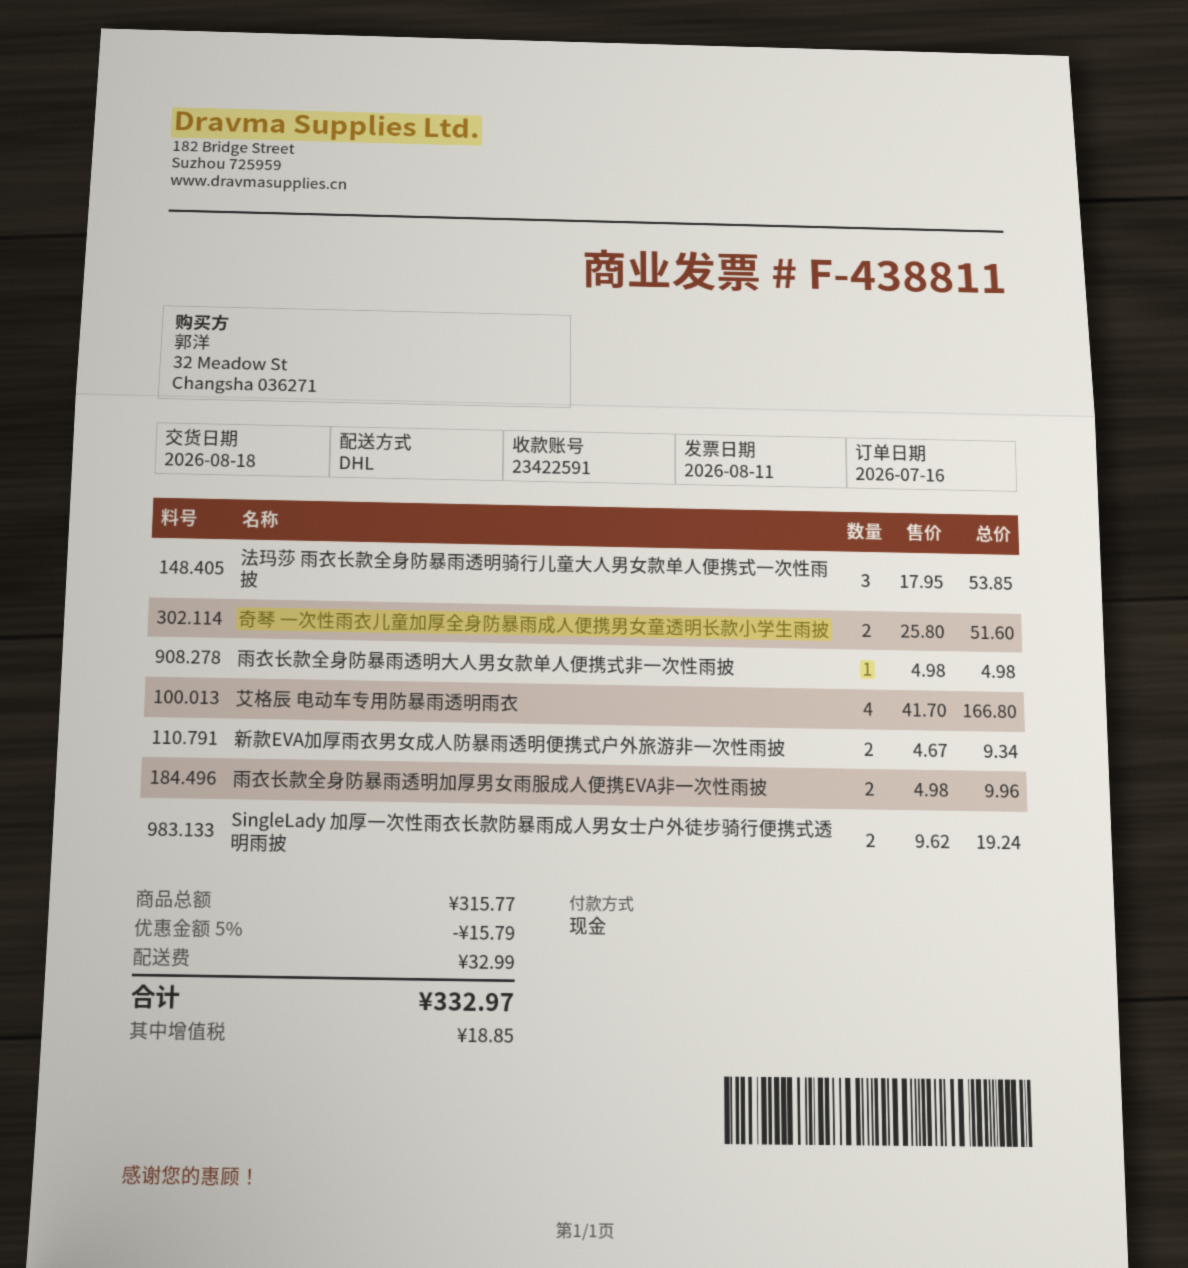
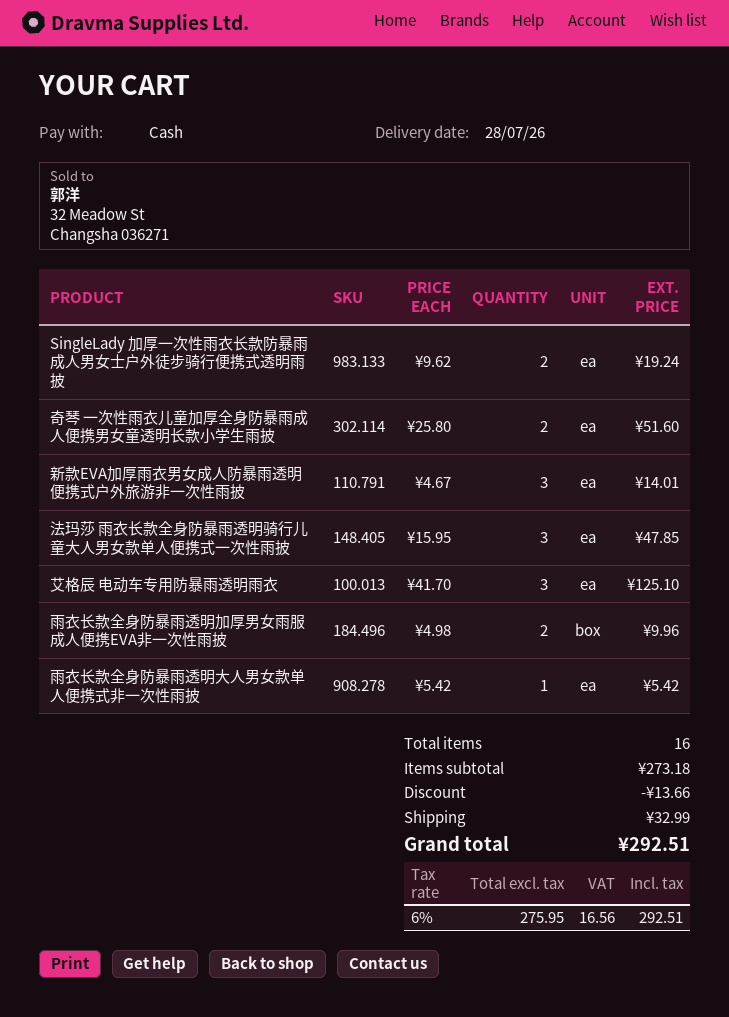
delivery date: 2026-08-18 -> 2026-07-28
法玛莎 雨衣长款全身防暴雨透明骑行儿童大人男女款单人便携式一次性雨披: 3 x 17.95 = 53.85 -> 3 x 15.95 = 47.85
雨衣长款全身防暴雨透明大人男女款单人便携式非一次性雨披: 1 x 4.98 = 4.98 -> 1 x 5.42 = 5.42
艾格辰 电动车专用防暴雨透明雨衣: 4 x 41.70 = 166.80 -> 3 x 41.70 = 125.10
新款EVA加厚雨衣男女成人防暴雨透明便携式户外旅游非一次性雨披: 2 x 4.67 = 9.34 -> 3 x 4.67 = 14.01
subtotal: 315.77 -> 273.18
discount: 15.79 -> 13.66
tax: 18.85 -> 16.56
total: 332.97 -> 292.51

